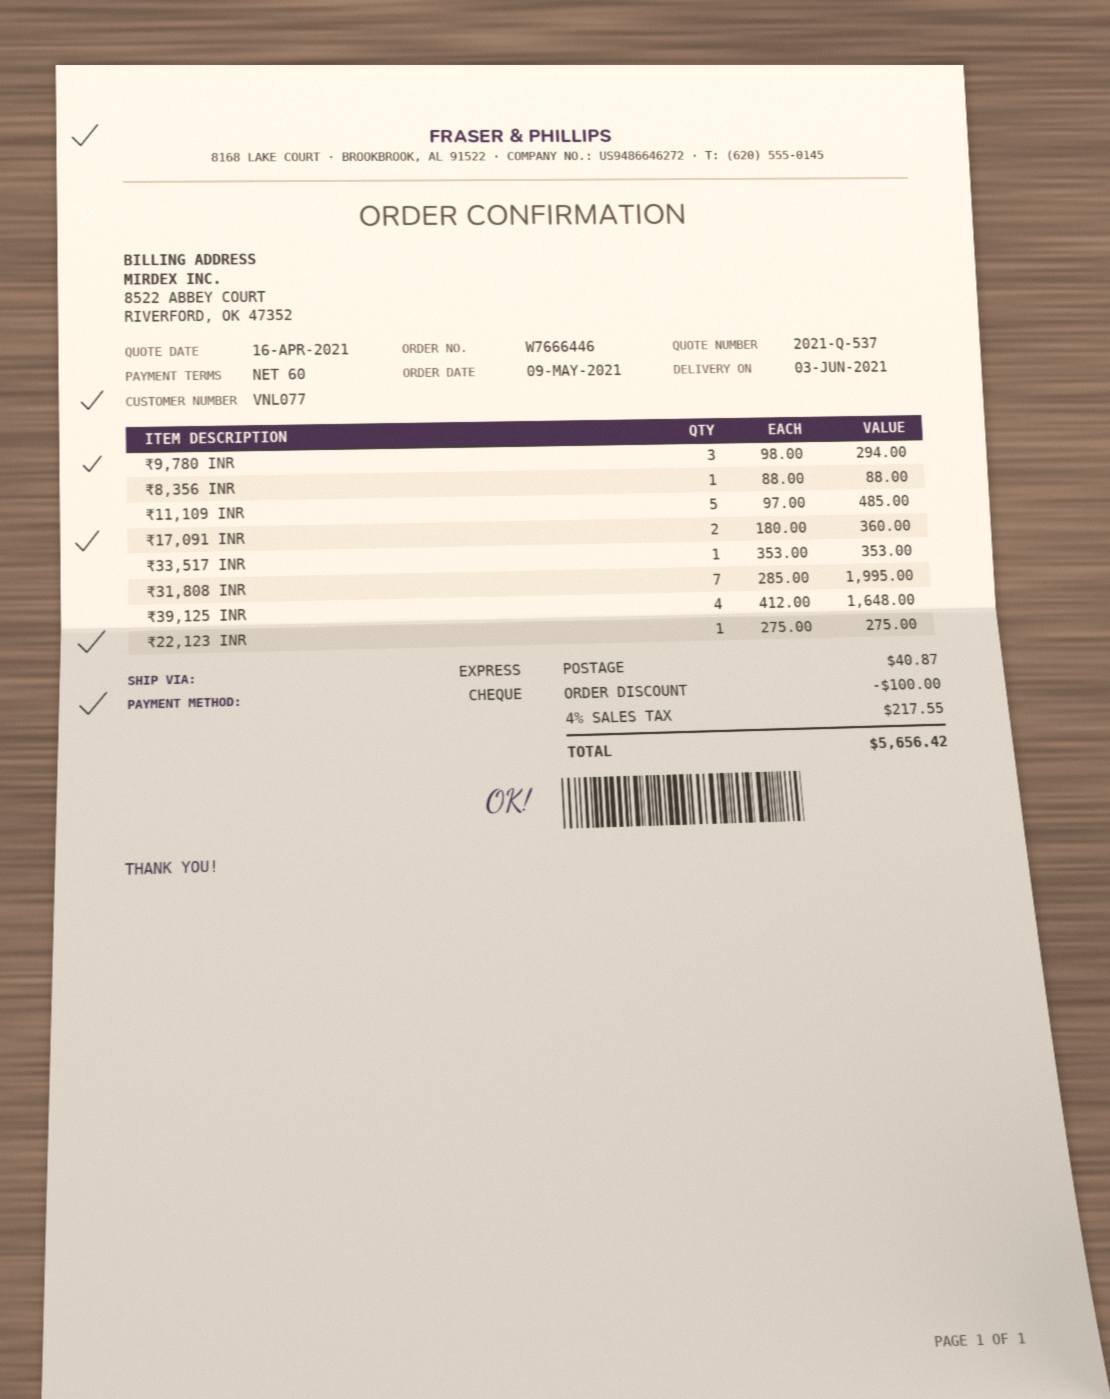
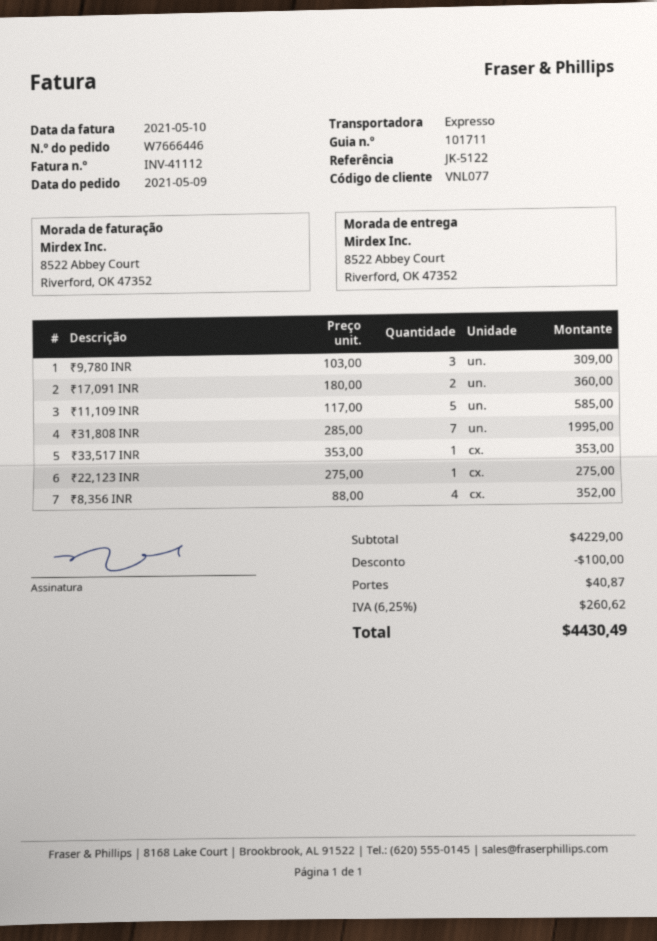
₹9,780 INR: 3 x 98.00 = 294.00 -> 3 x 103.00 = 309.00
₹8,356 INR: 1 x 88.00 = 88.00 -> 4 x 88.00 = 352.00
₹11,109 INR: 5 x 97.00 = 485.00 -> 5 x 117.00 = 585.00
₹39,125 INR: 4 x 412.00 = 1648.00 -> none
tax: 4% = 217.55 -> 6.25% = 260.62
total: 5656.42 -> 4430.49

